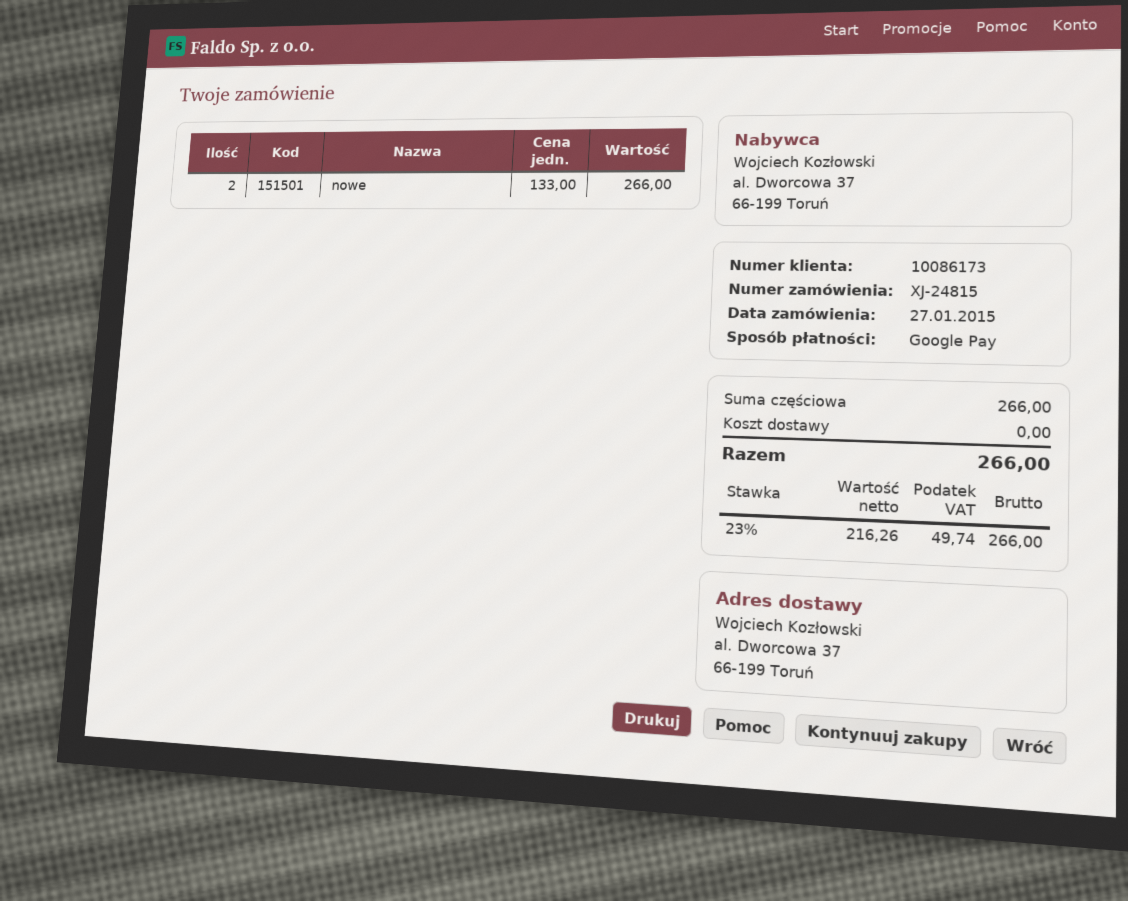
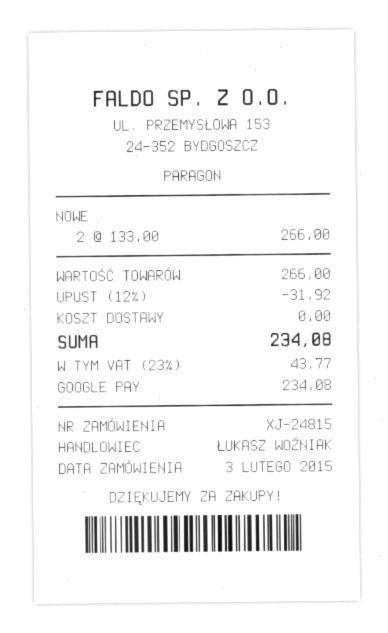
order date: 2015-01-27 -> 2015-02-03
discount: none -> 12% = 31.92
tax: 23% = 49.74 -> 23% = 43.77
total: 266.00 -> 234.08

